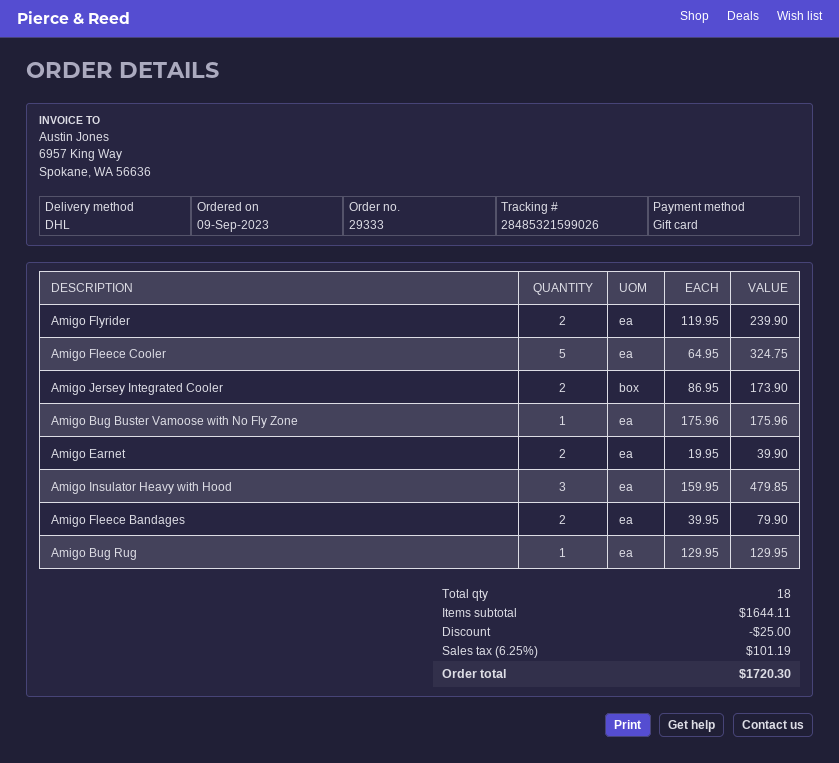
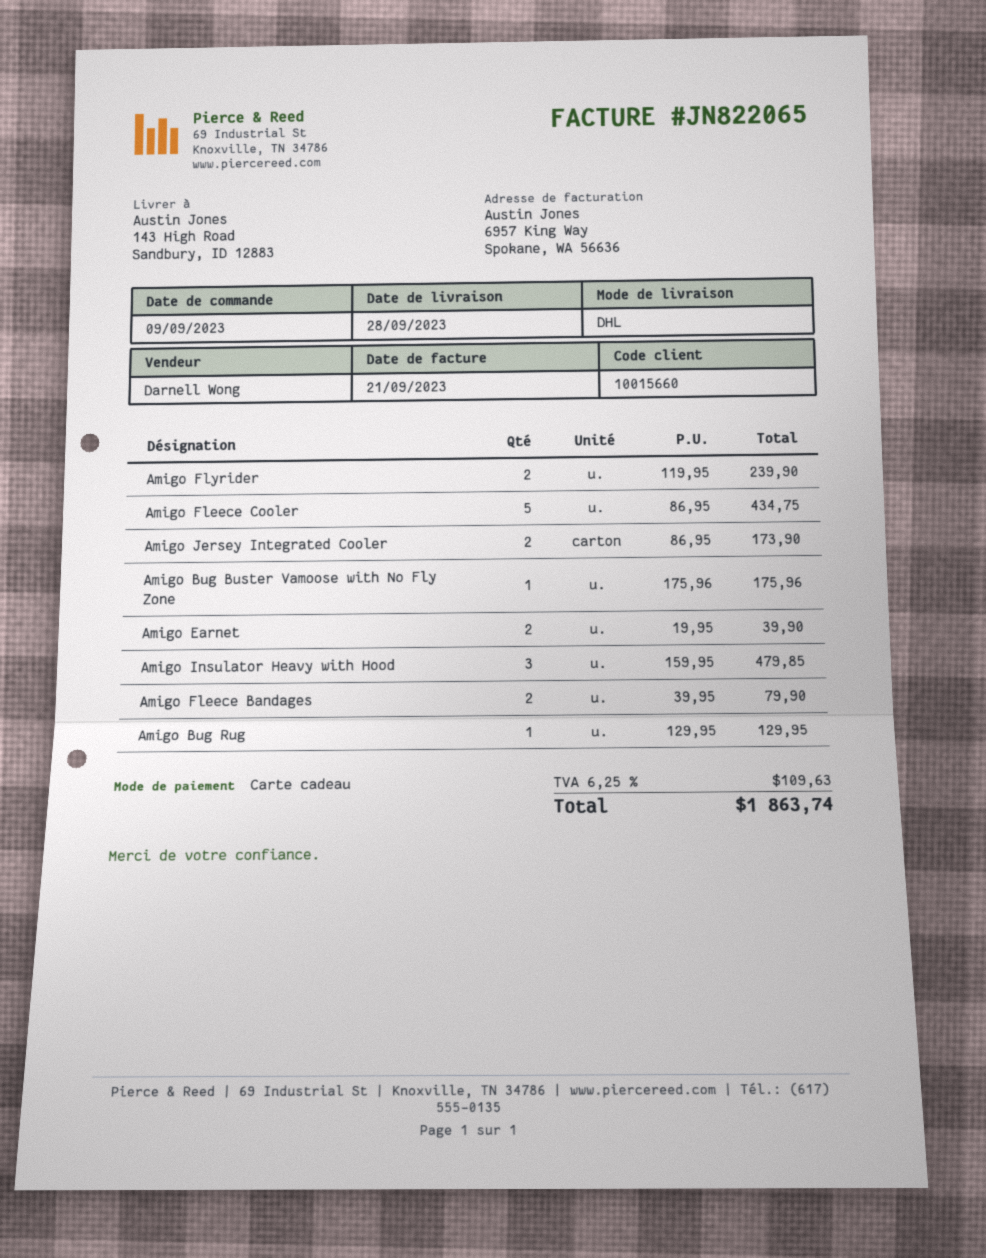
Amigo Fleece Cooler: 5 x 64.95 = 324.75 -> 5 x 86.95 = 434.75
discount: 25.00 -> none
tax: 6.25% = 101.19 -> 6.25% = 109.63
total: 1720.30 -> 1863.74

